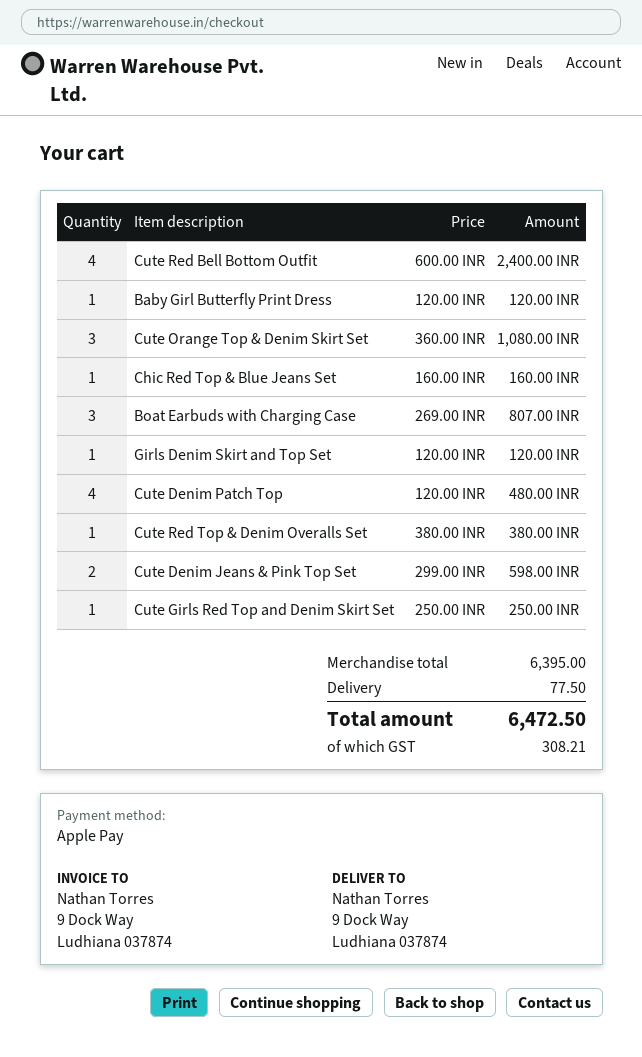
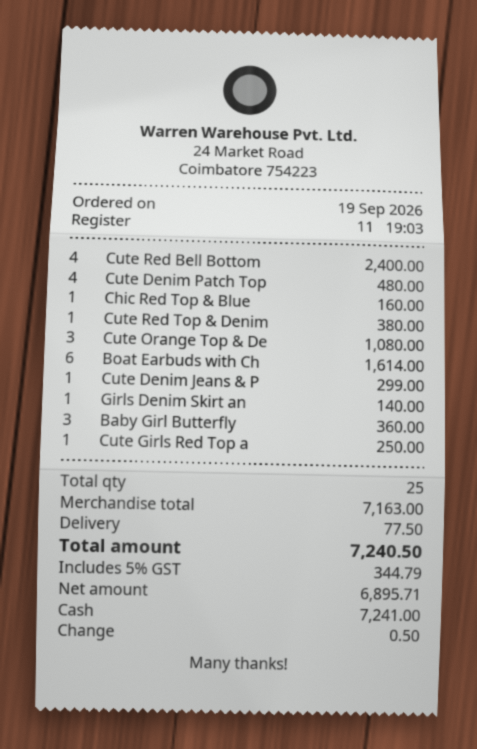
payment method: Apple Pay -> cash
Baby Girl Butterfly Print Dress: 1 for 120.00 -> 3 for 360.00
Boat Earbuds with Charging Case: 3 for 807.00 -> 6 for 1614.00
Girls Denim Skirt and Top Set: 1 for 120.00 -> 1 for 140.00
Cute Denim Jeans & Pink Top Set: 2 for 598.00 -> 1 for 299.00
subtotal: 6395.00 -> 7163.00
tax: 308.21 -> 344.79
total: 6472.50 -> 7240.50

